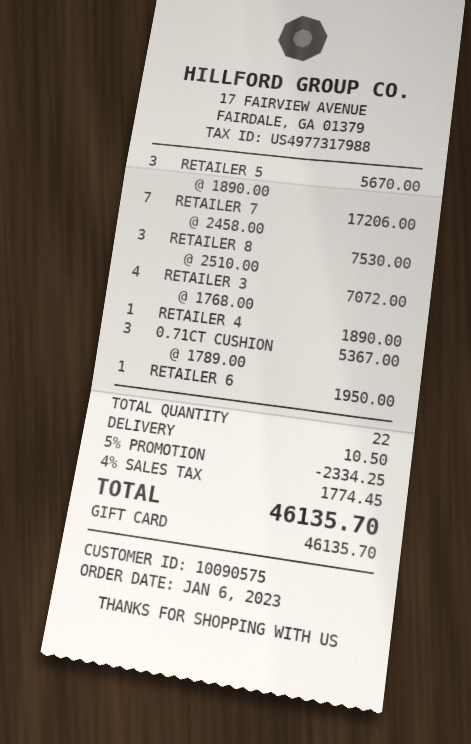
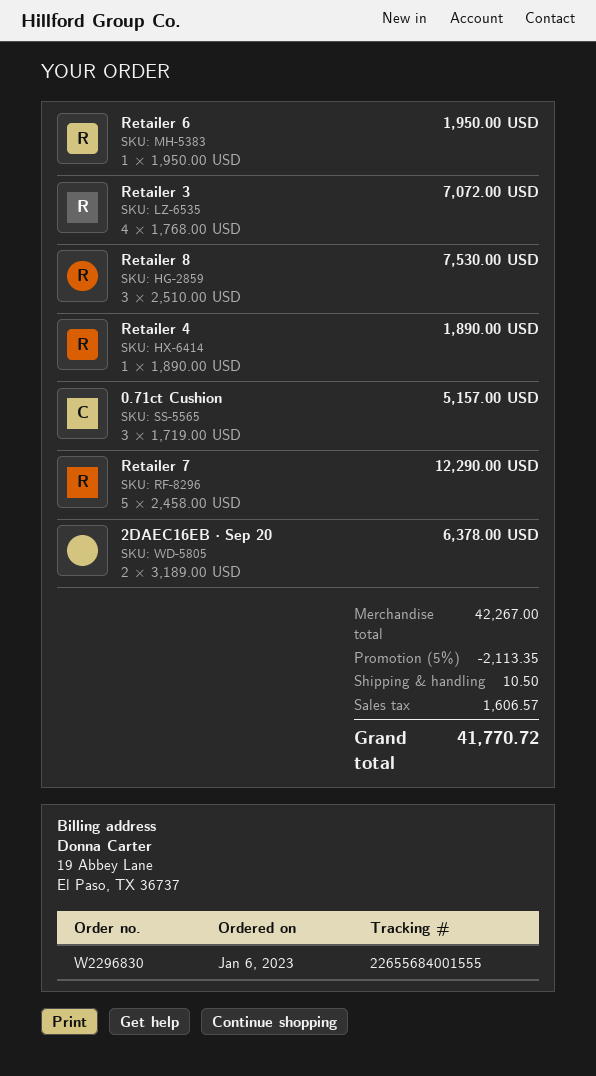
RETAILER 5: 3 x 1890.00 = 5670.00 -> none
RETAILER 7: 7 x 2458.00 = 17206.00 -> 5 x 2458.00 = 12290.00
0.71CT CUSHION: 3 x 1789.00 = 5367.00 -> 3 x 1719.00 = 5157.00
2DAEC16EB · Sep 20: none -> 2 x 3189.00 = 6378.00
discount: 5% = 2334.25 -> 5% = 2113.35
tax: 1774.45 -> 1606.57
total: 46135.70 -> 41770.72

